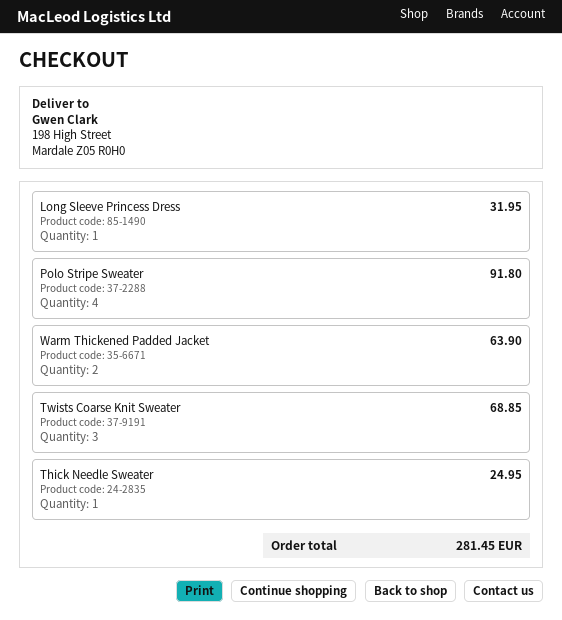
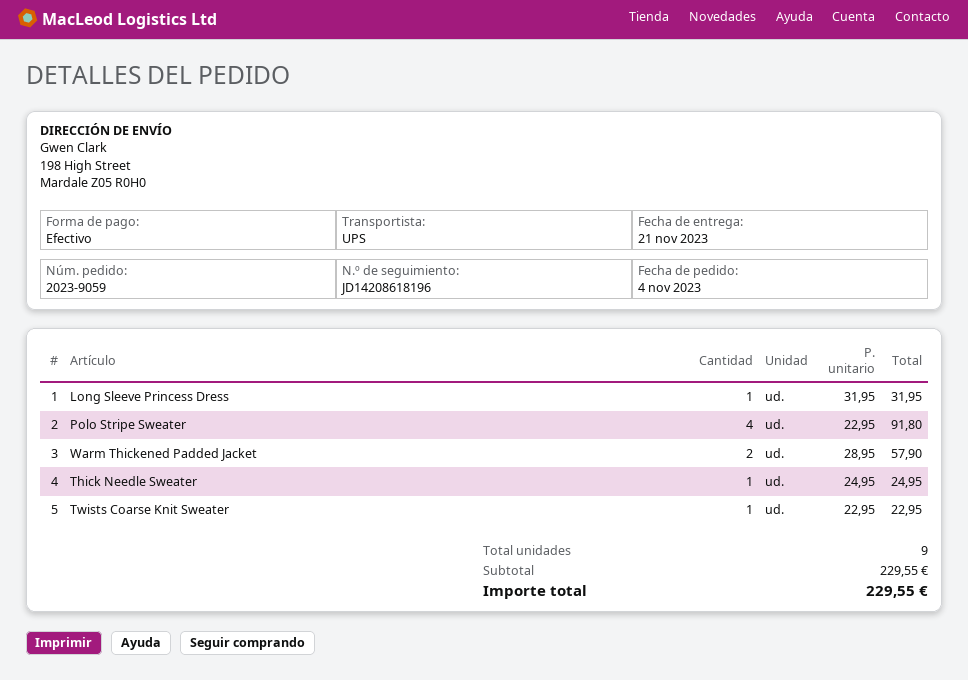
Warm Thickened Padded Jacket: 2 for 63.90 -> 2 for 57.90
Twists Coarse Knit Sweater: 3 for 68.85 -> 1 for 22.95
total: 281.45 -> 229.55

